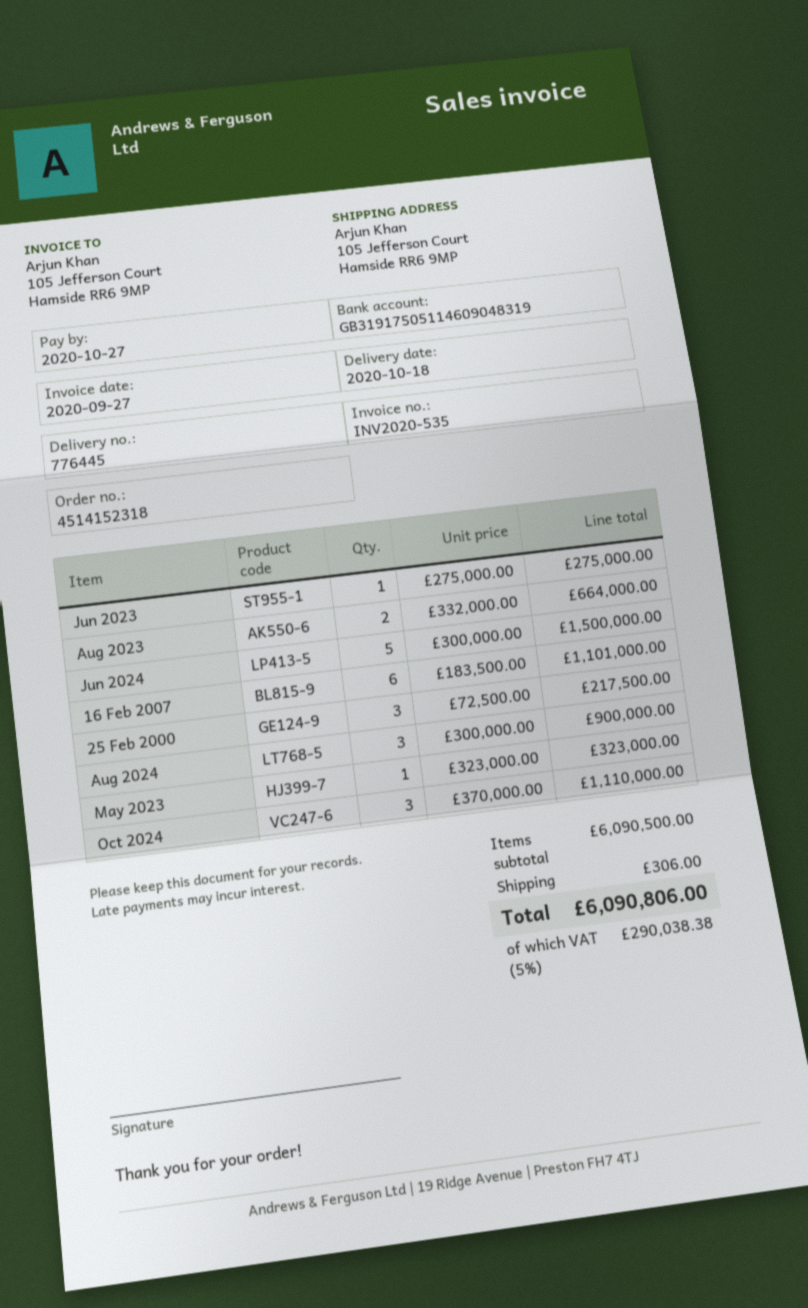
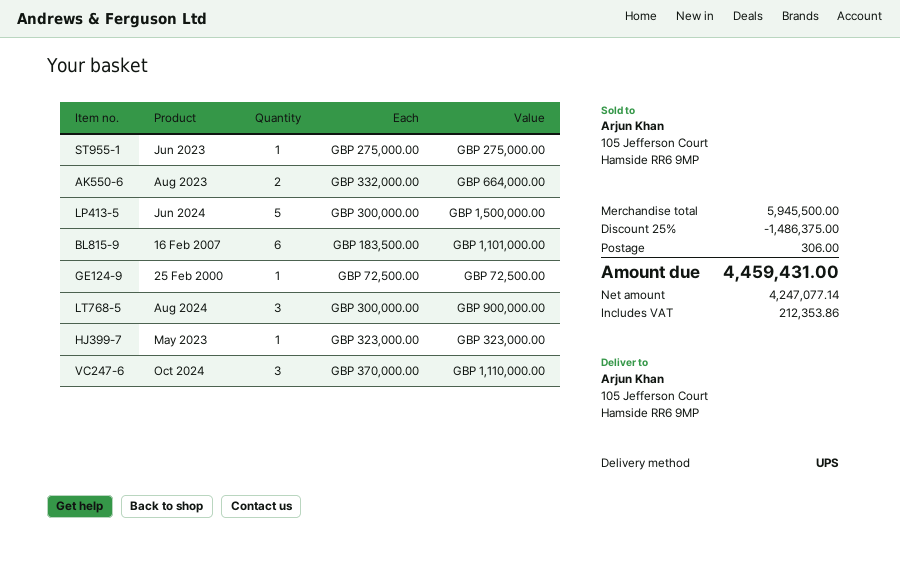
25 Feb 2000: 3 x 72500.00 = 217500.00 -> 1 x 72500.00 = 72500.00
subtotal: 6090500.00 -> 5945500.00
discount: none -> 25% = 1486375.00
tax: 290038.38 -> 212353.86
total: 6090806.00 -> 4459431.00

